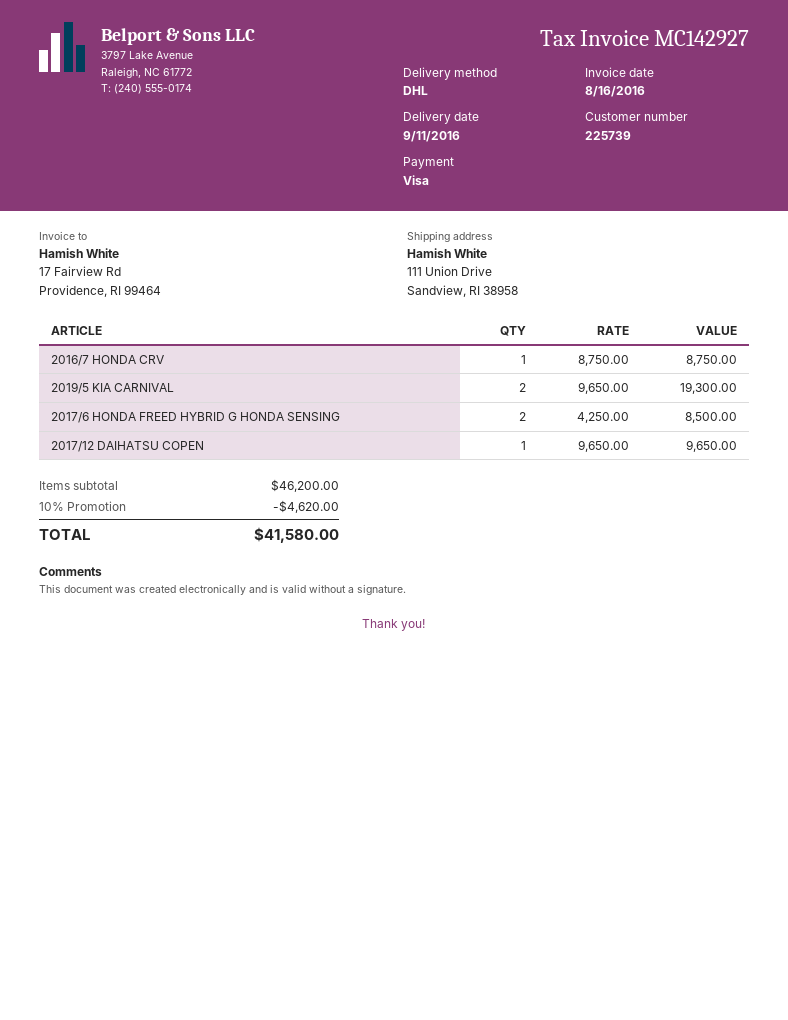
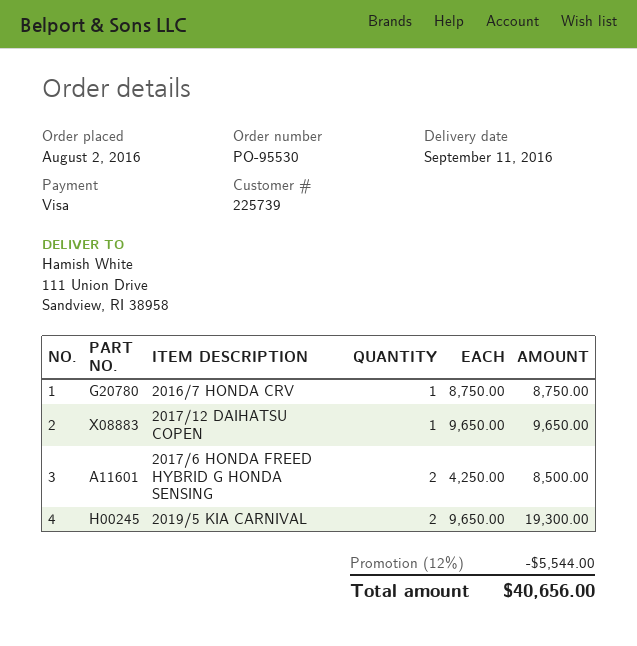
discount: 10% = 4620.00 -> 12% = 5544.00
total: 41580.00 -> 40656.00

